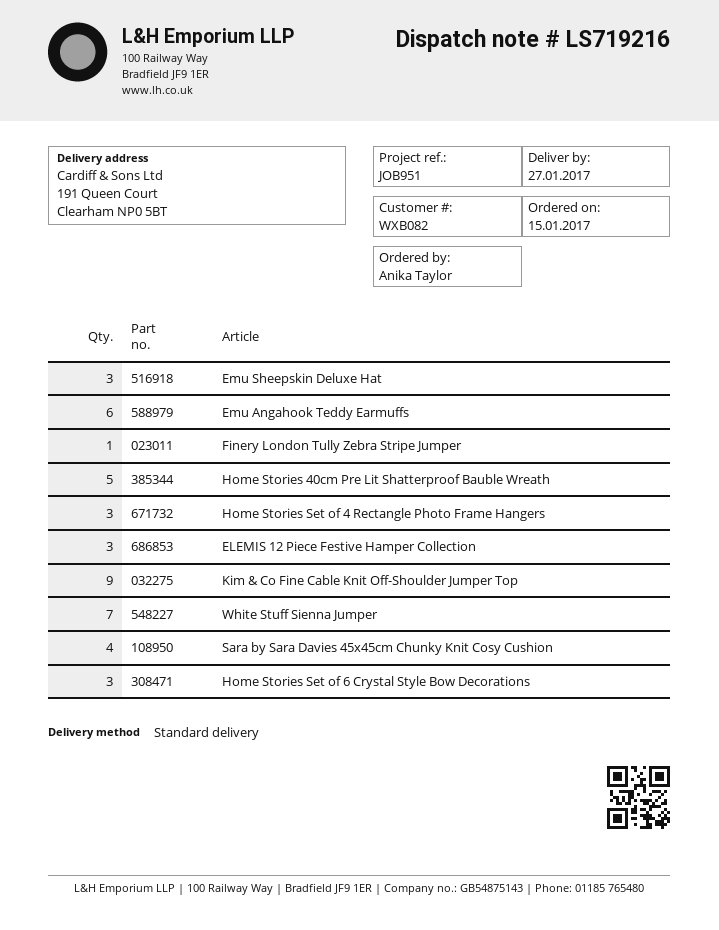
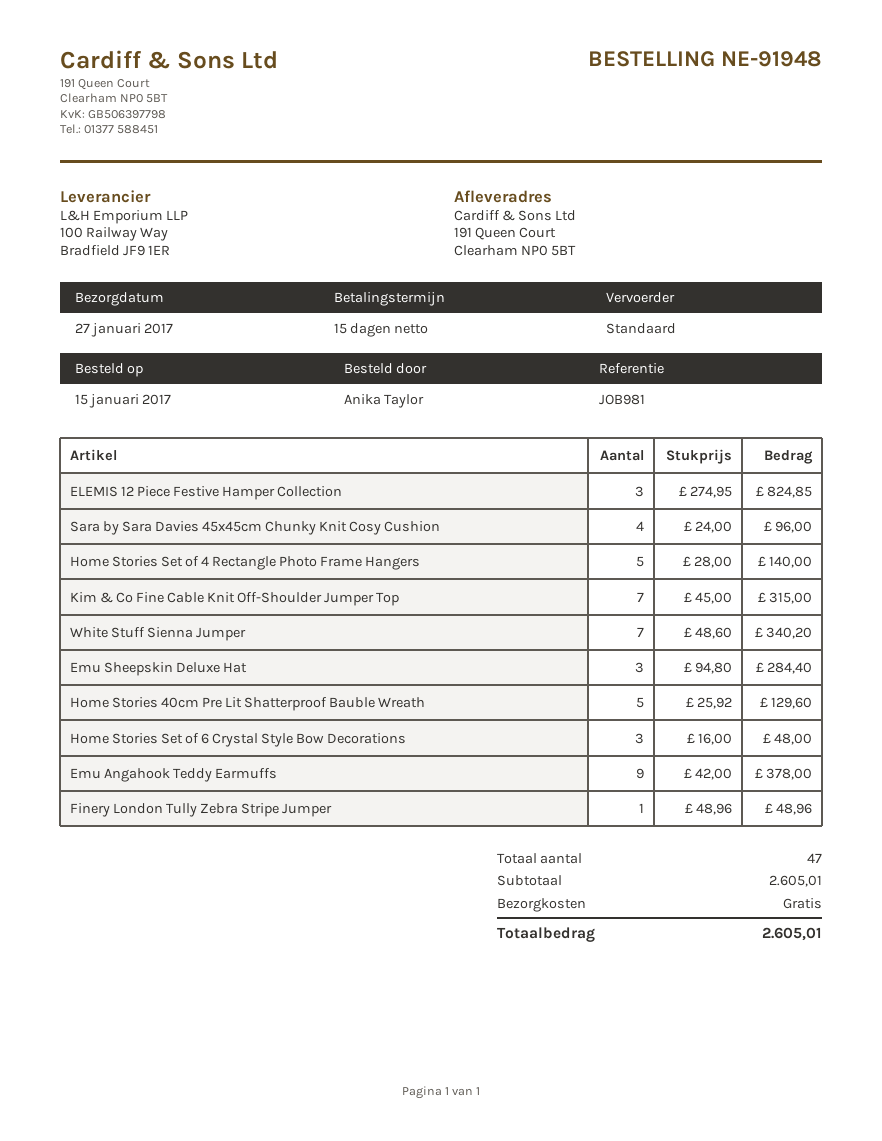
reference: JOB951 -> JOB981
Emu Angahook Teddy Earmuffs: 6 -> 9
Home Stories Set of 4 Rectangle Photo Frame Hangers: 3 -> 5
Kim & Co Fine Cable Knit Off-Shoulder Jumper Top: 9 -> 7

